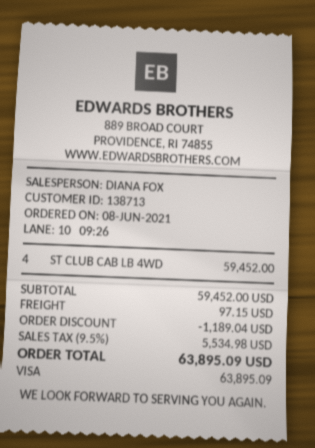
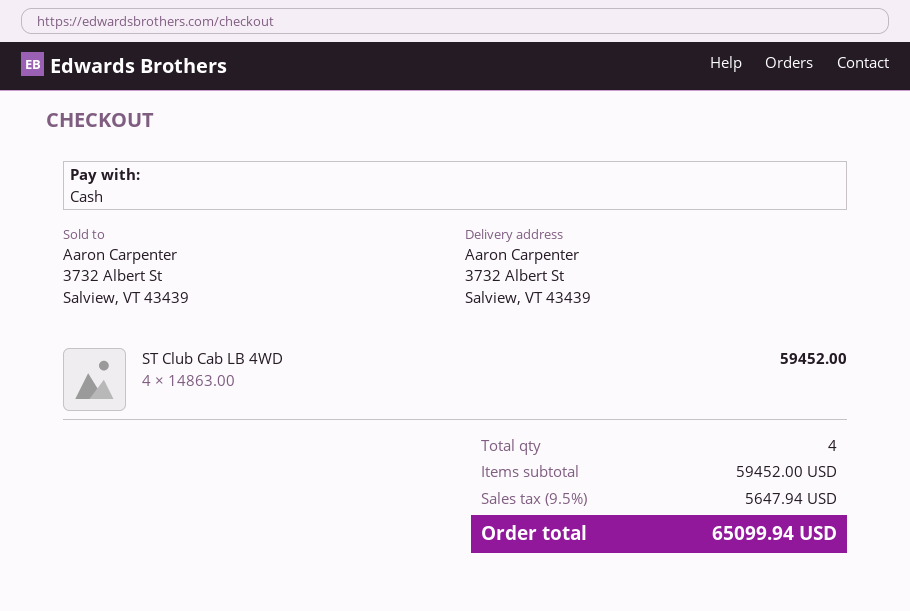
payment method: Visa -> cash
discount: 1189.04 -> none
shipping: 97.15 -> none
tax: 9.5% = 5534.98 -> 9.5% = 5647.94
total: 63895.09 -> 65099.94

